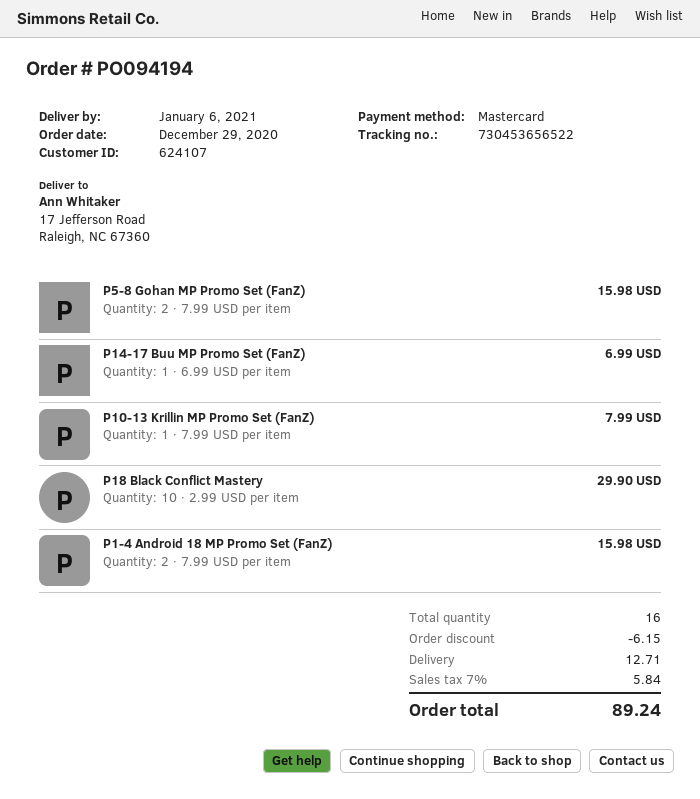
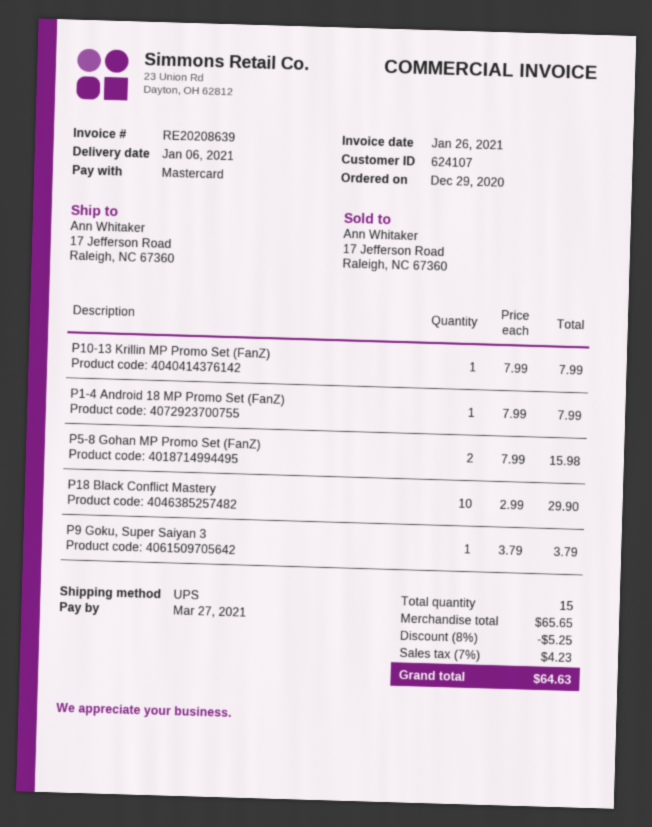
P14-17 Buu MP Promo Set (FanZ): 1 x 6.99 = 6.99 -> none
P1-4 Android 18 MP Promo Set (FanZ): 2 x 7.99 = 15.98 -> 1 x 7.99 = 7.99
P9 Goku, Super Saiyan 3: none -> 1 x 3.79 = 3.79
total quantity: 16 -> 15
discount: 6.15 -> 5.25
shipping: 12.71 -> none
tax: 7% = 5.84 -> 7% = 4.23
total: 89.24 -> 64.63

